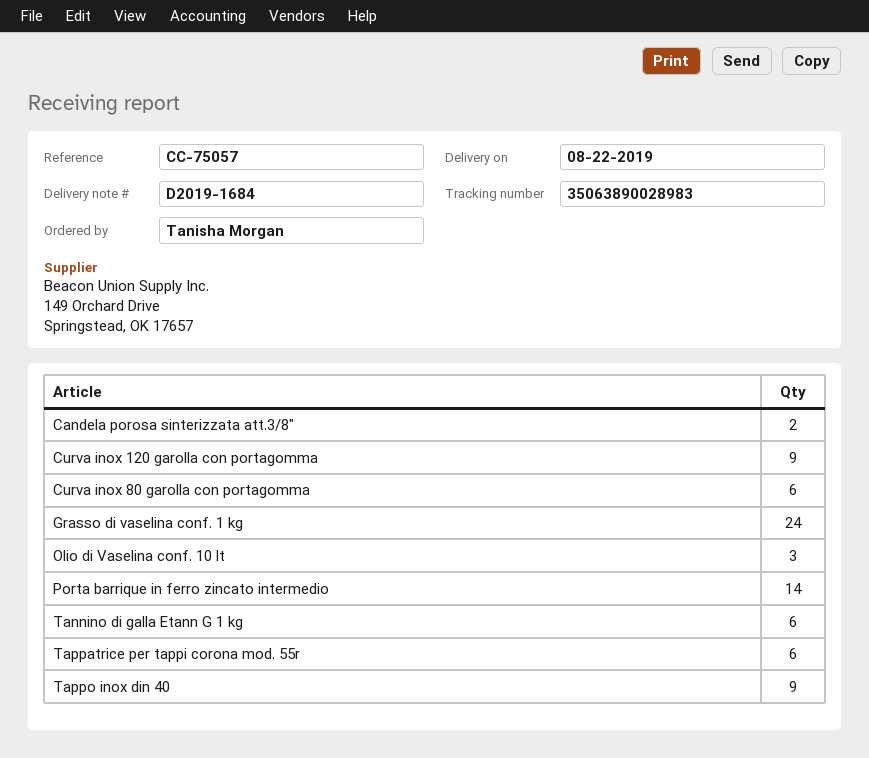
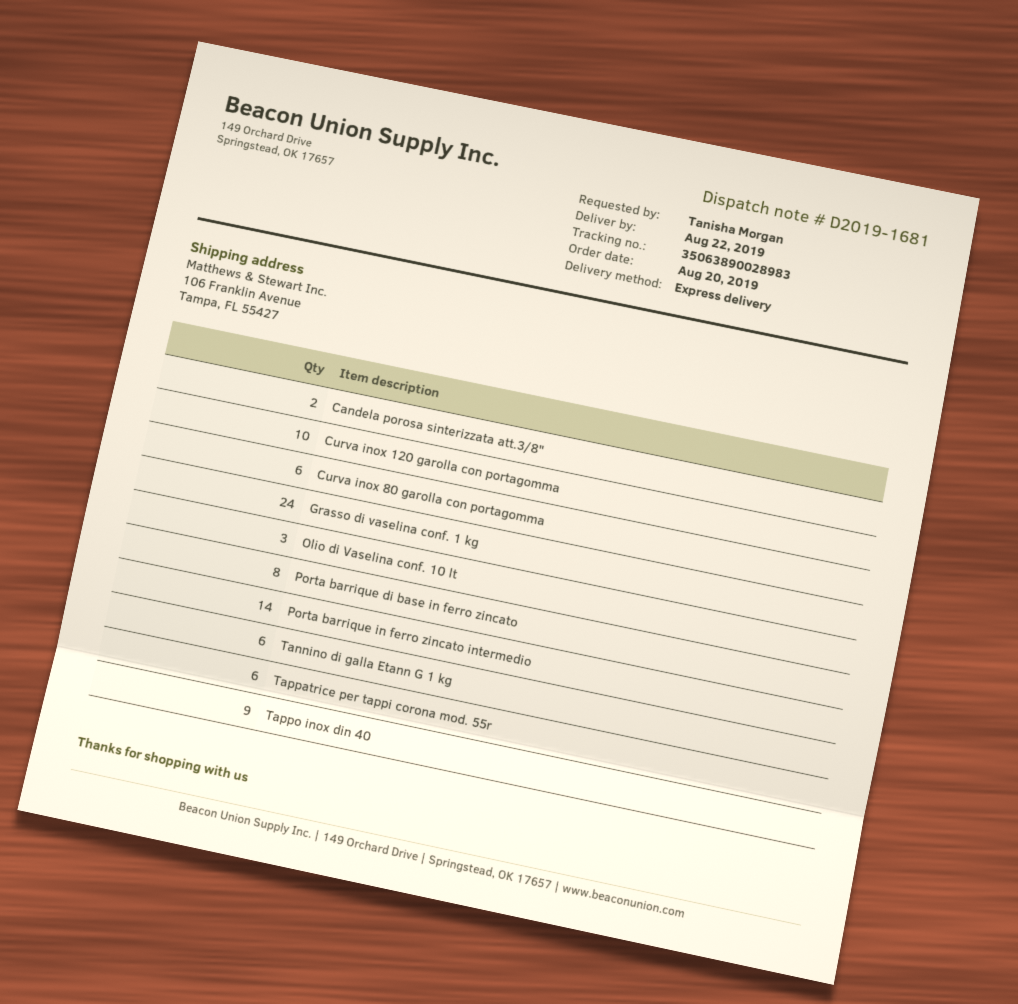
delivery note number: D2019-1684 -> D2019-1681
Curva inox 120 garolla con portagomma: 9 -> 10
Porta barrique di base in ferro zincato: none -> 8

